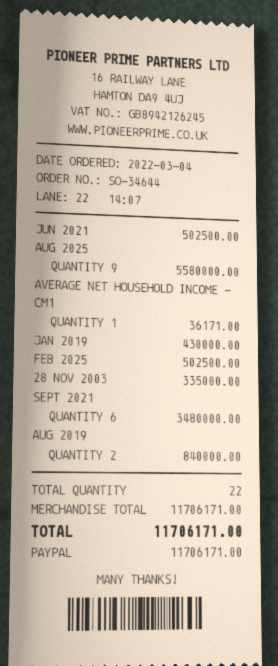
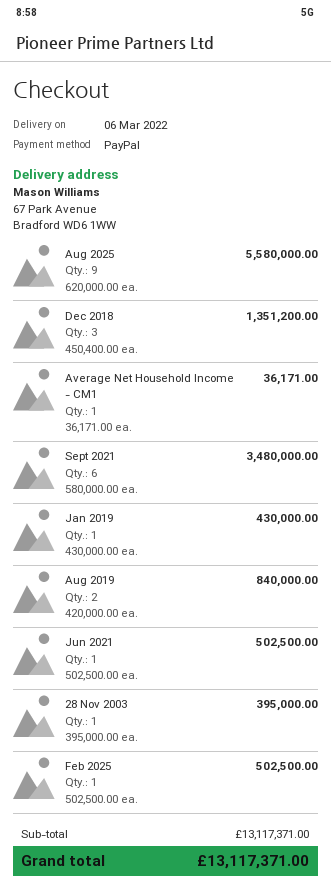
28 NOV 2003: 1 for 335000.00 -> 1 for 395000.00
Dec 2018: none -> 3 for 1351200.00
subtotal: 11706171.00 -> 13117371.00
total: 11706171.00 -> 13117371.00

